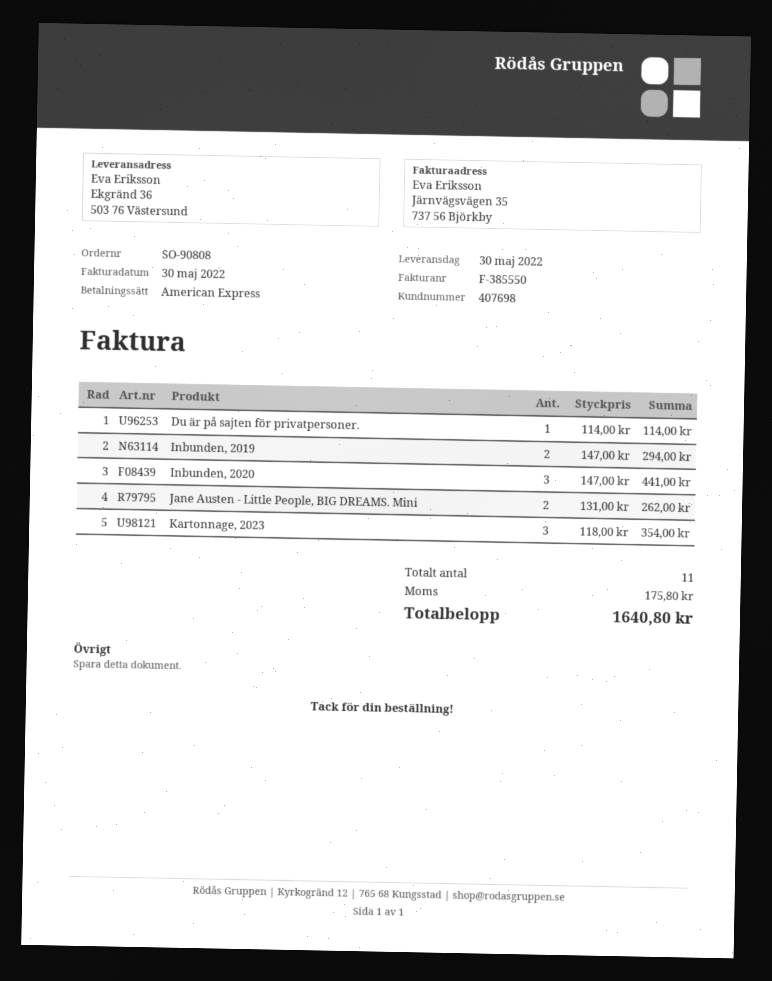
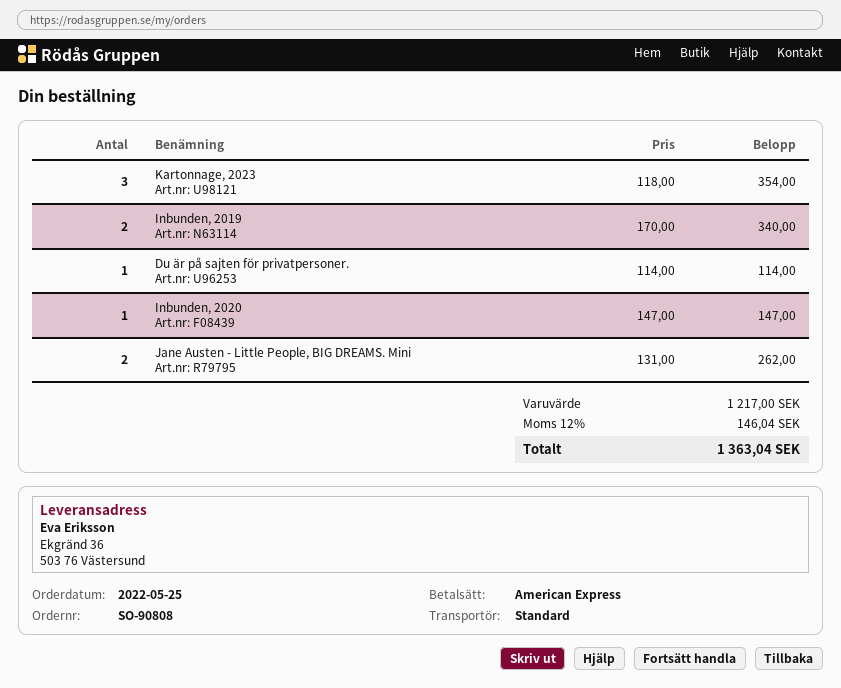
Inbunden, 2019: 2 x 147.00 = 294.00 -> 2 x 170.00 = 340.00
Inbunden, 2020: 3 x 147.00 = 441.00 -> 1 x 147.00 = 147.00
tax: 175.80 -> 146.04
total: 1640.80 -> 1363.04

